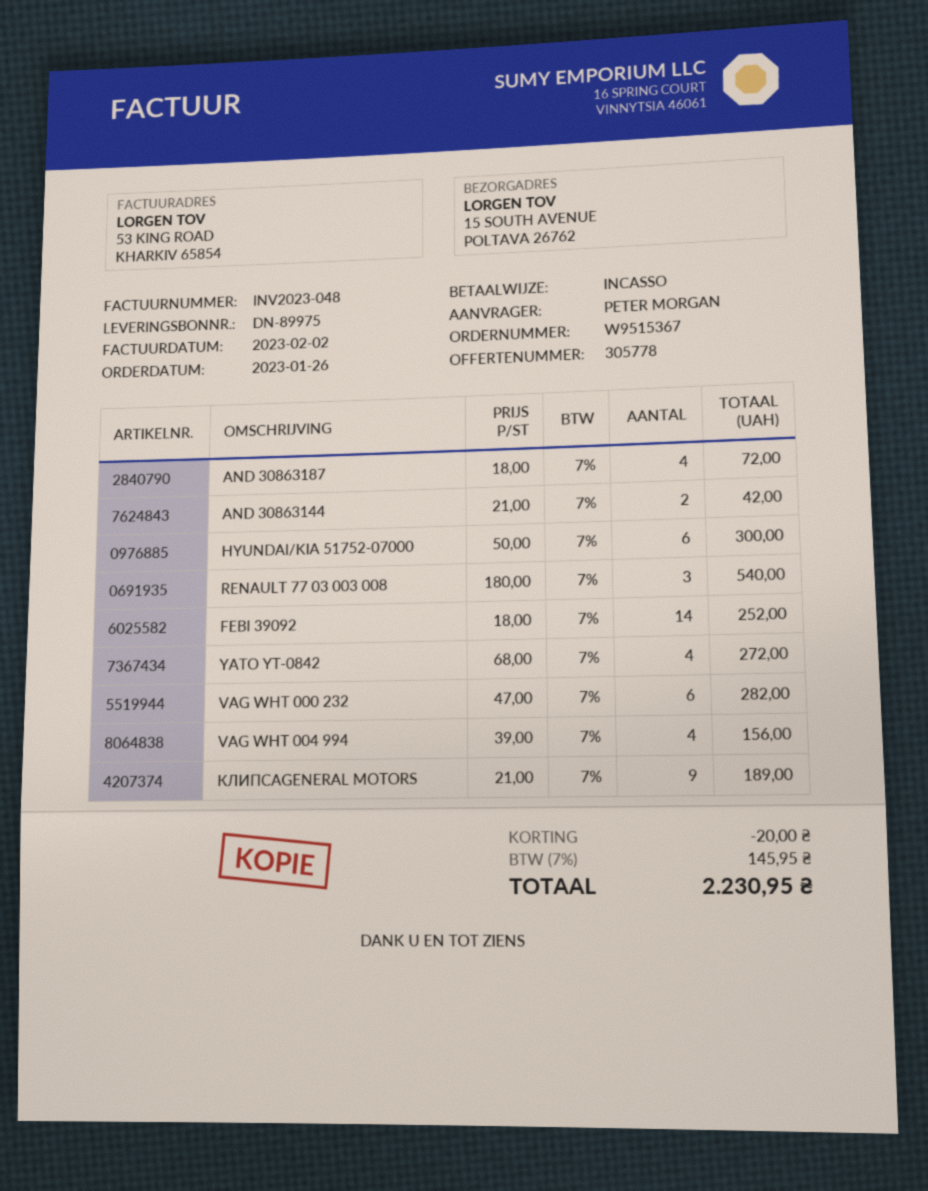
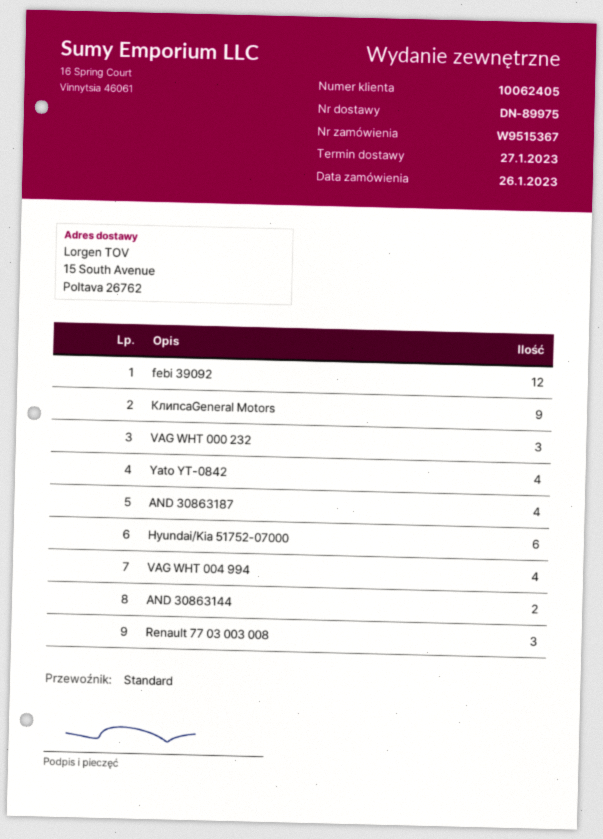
FEBI 39092: 14 -> 12
VAG WHT 000 232: 6 -> 3

